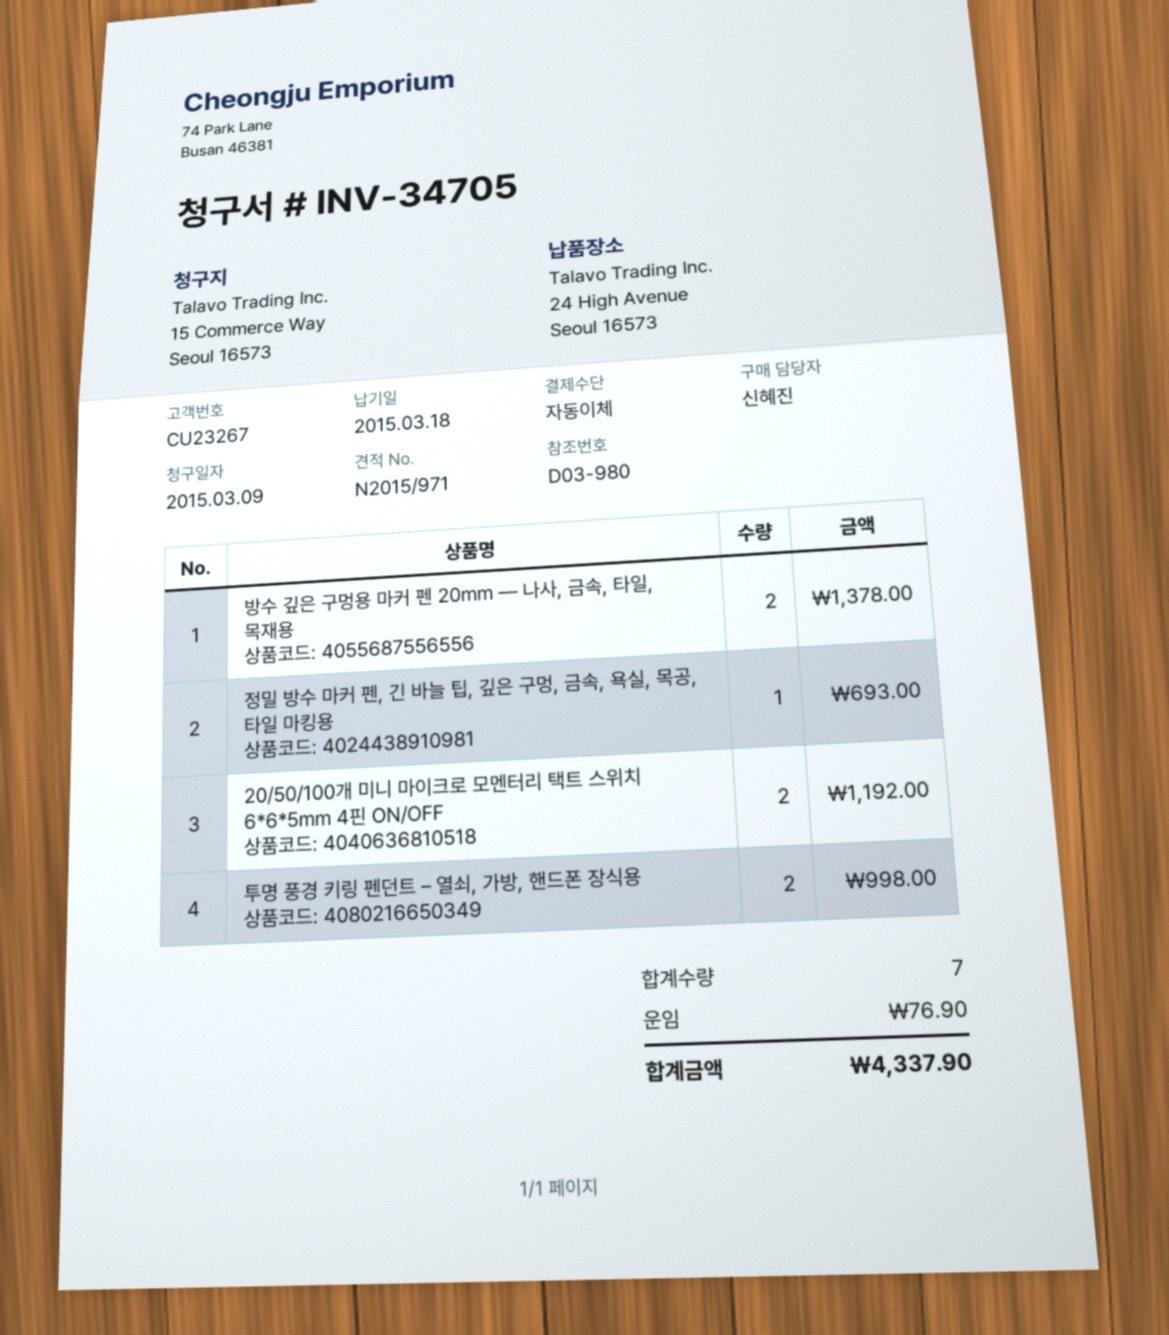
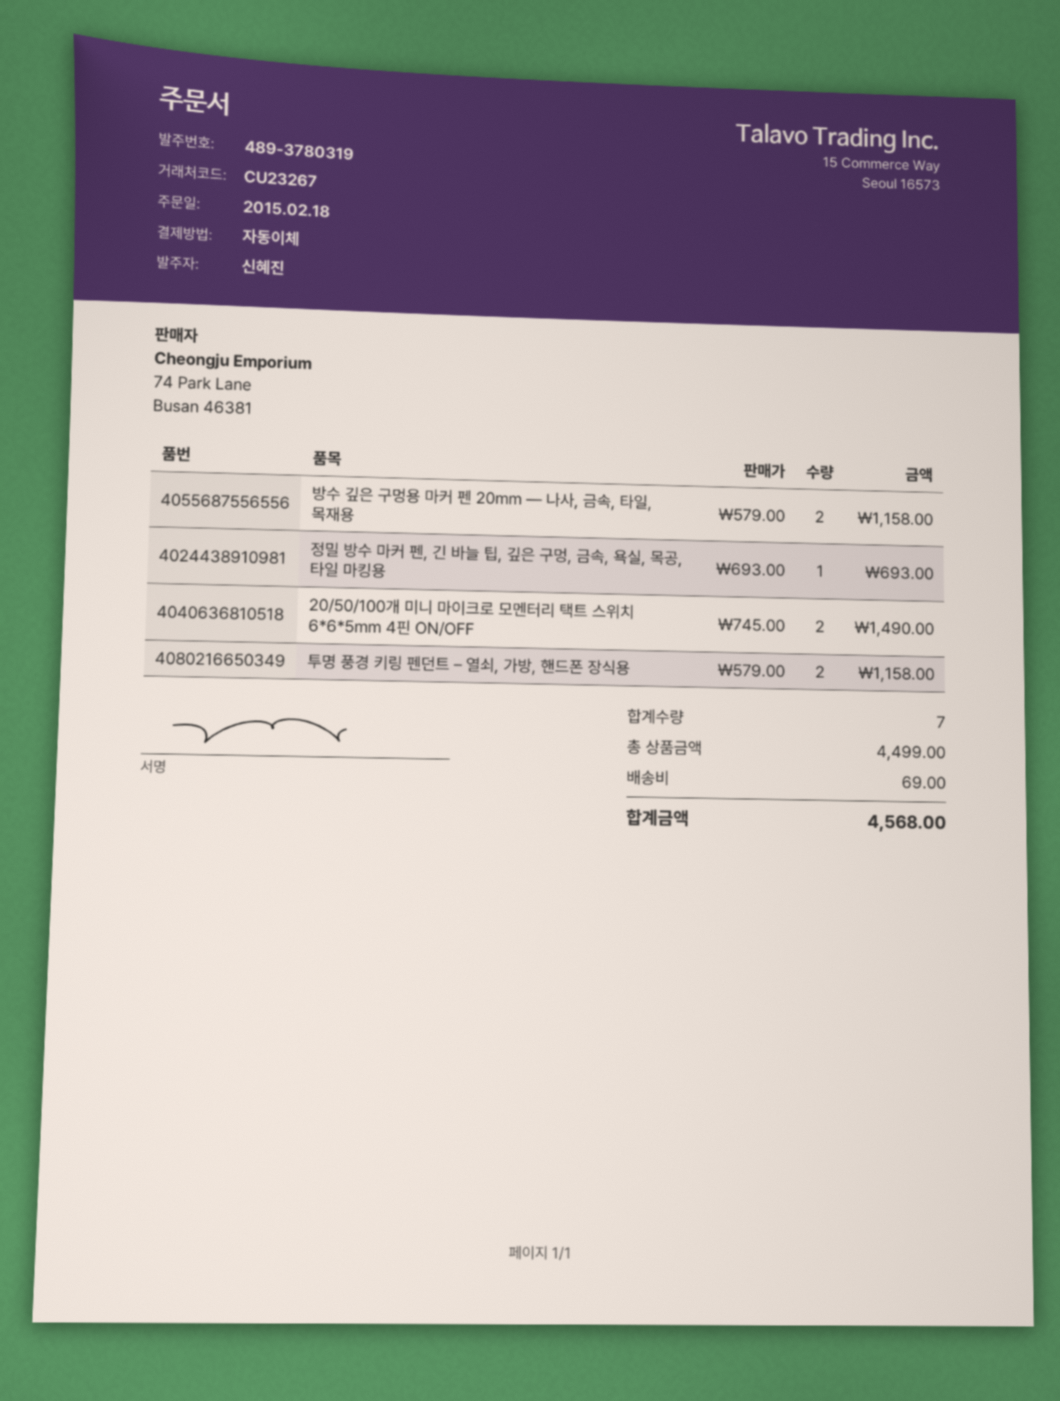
방수 깊은 구멍용 마커 펜 20mm — 나사, 금속, 타일, 목재용: 2 for 1378.00 -> 2 for 1158.00
20/50/100개 미니 마이크로 모멘터리 택트 스위치 6*6*5mm 4핀 ON/OFF: 2 for 1192.00 -> 2 for 1490.00
투명 풍경 키링 펜던트 – 열쇠, 가방, 핸드폰 장식용: 2 for 998.00 -> 2 for 1158.00
shipping: 76.90 -> 69.00
total: 4337.90 -> 4568.00

